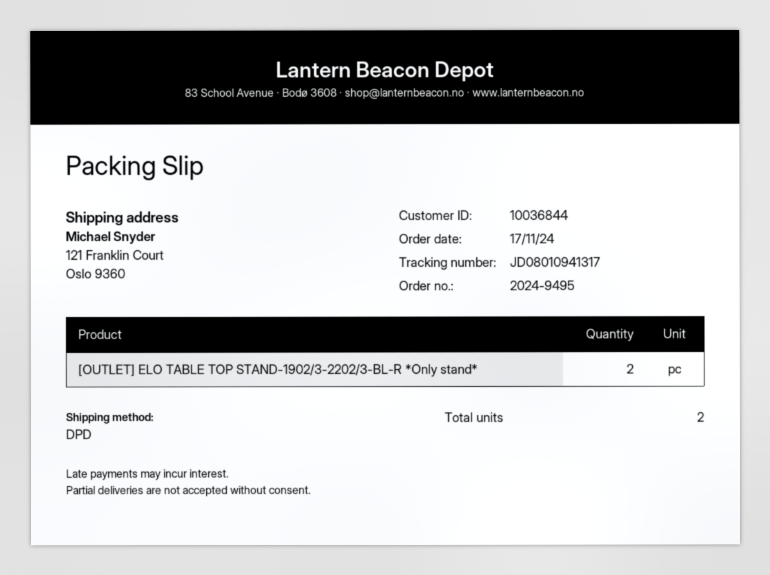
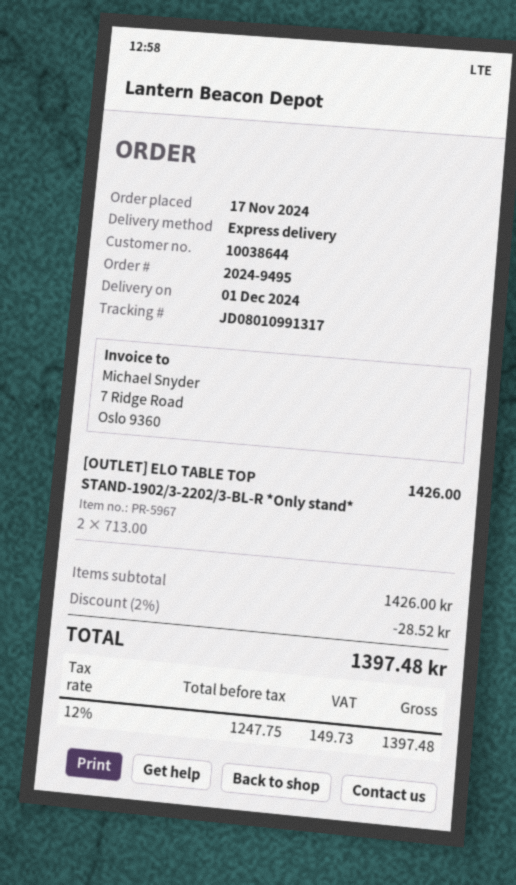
customer number: 10036844 -> 10038644
shipping method: DPD -> express
tracking number: JD08010941317 -> JD08010991317

